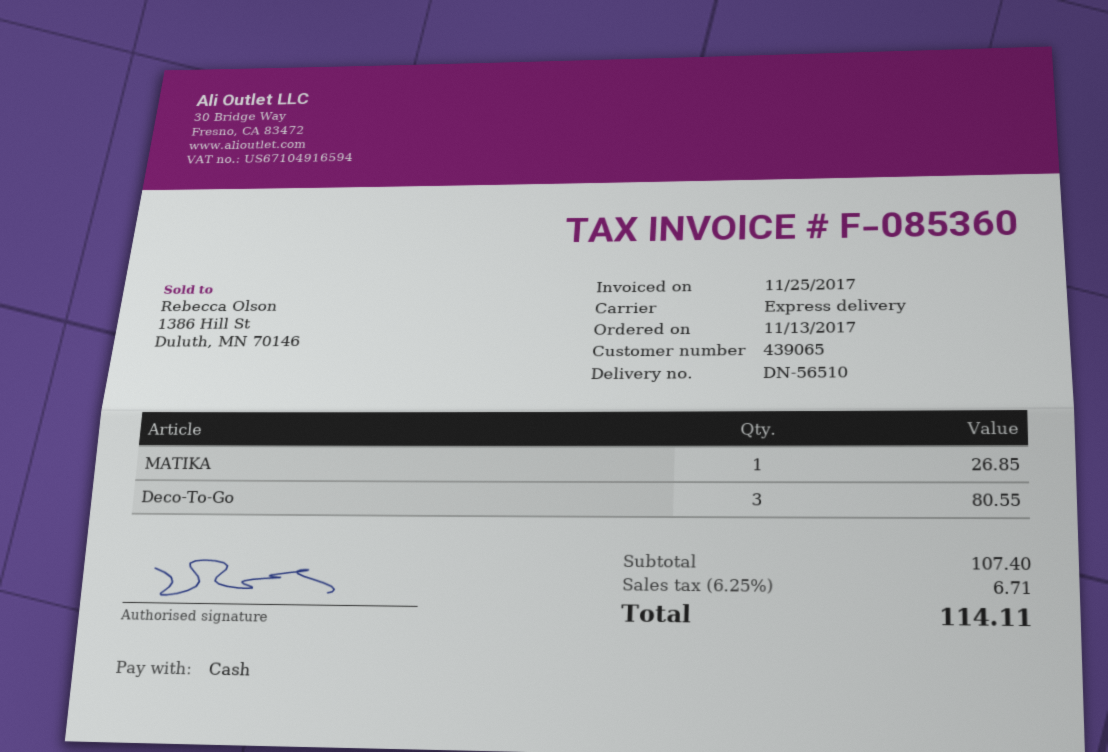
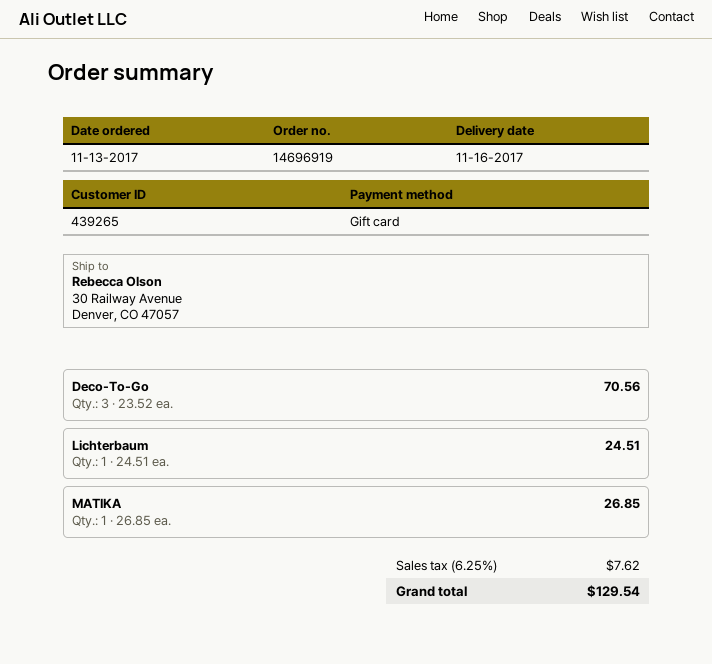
customer number: 439065 -> 439265
payment method: cash -> gift card
Deco-To-Go: 3 for 80.55 -> 3 for 70.56
Lichterbaum: none -> 1 for 24.51
tax: 6.25% = 6.71 -> 6.25% = 7.62
total: 114.11 -> 129.54

